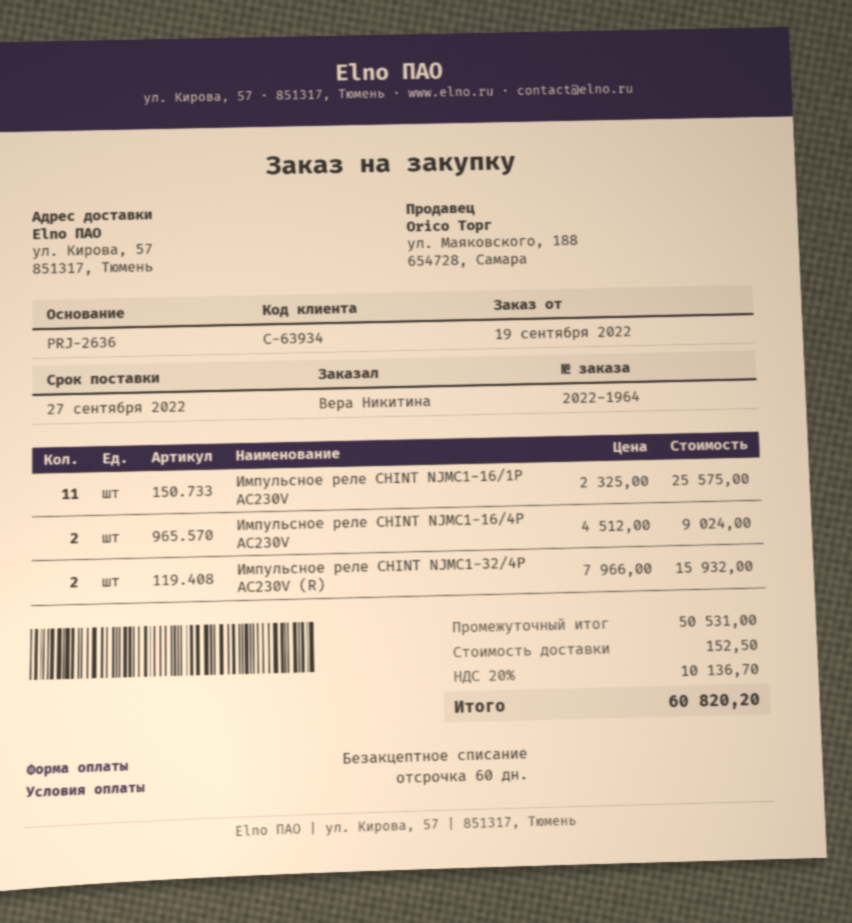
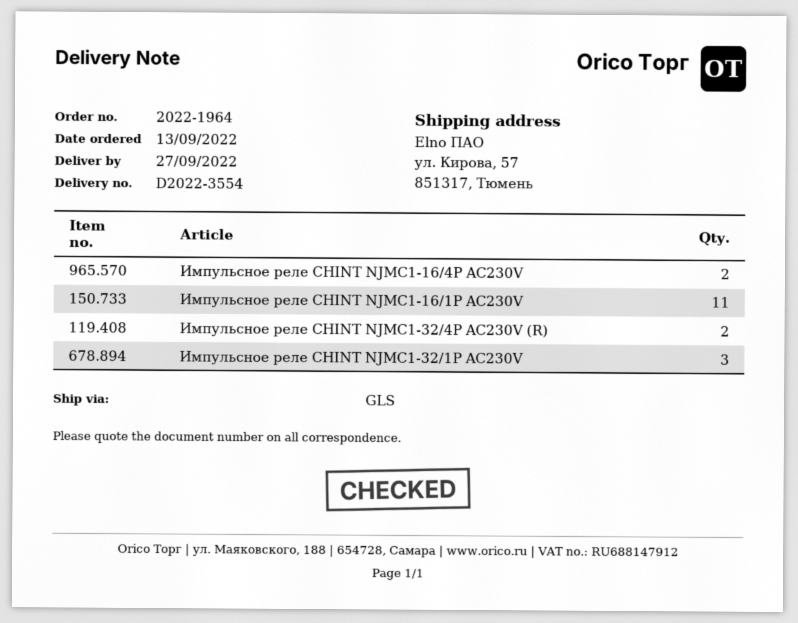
order date: 2022-09-19 -> 2022-09-13
Импульсное реле CHINT NJMC1-32/1P AC230V: none -> 3

